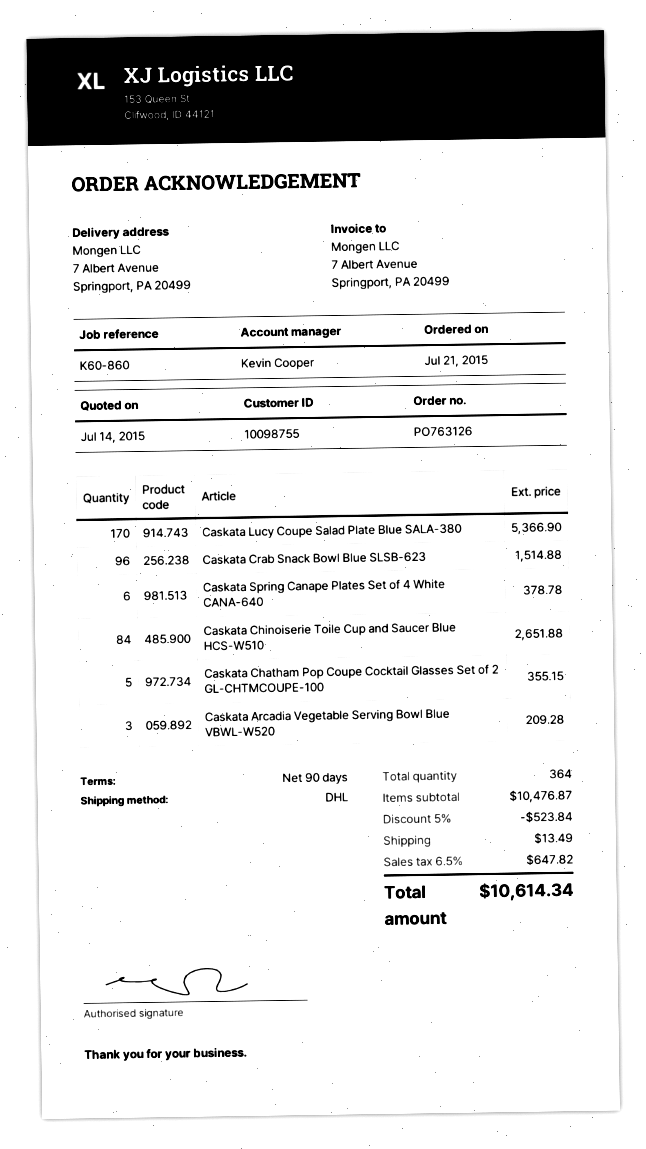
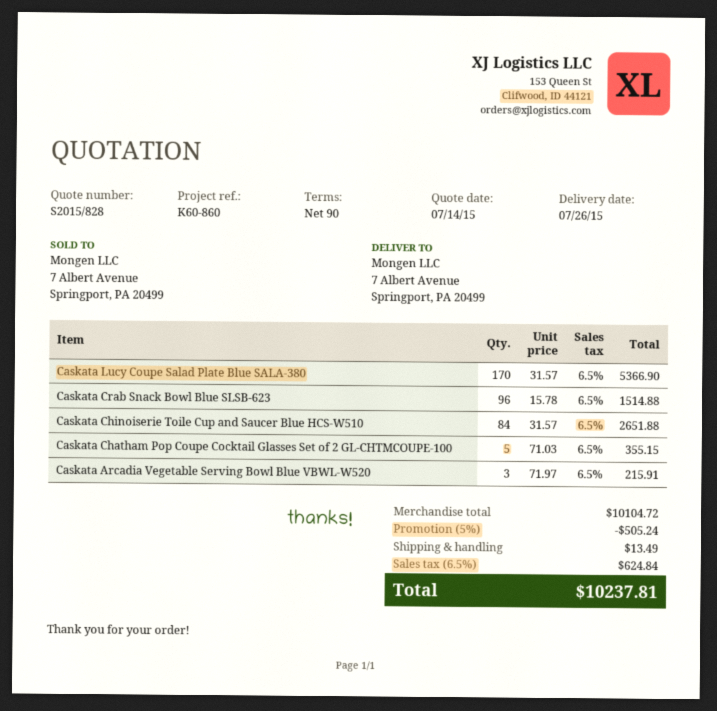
Caskata Spring Canape Plates Set of 4 White CANA-640: 6 for 378.78 -> none
Caskata Arcadia Vegetable Serving Bowl Blue VBWL-W520: 3 for 209.28 -> 3 for 215.91
subtotal: 10476.87 -> 10104.72
discount: 5% = 523.84 -> 5% = 505.24
tax: 6.5% = 647.82 -> 6.5% = 624.84
total: 10614.34 -> 10237.81

